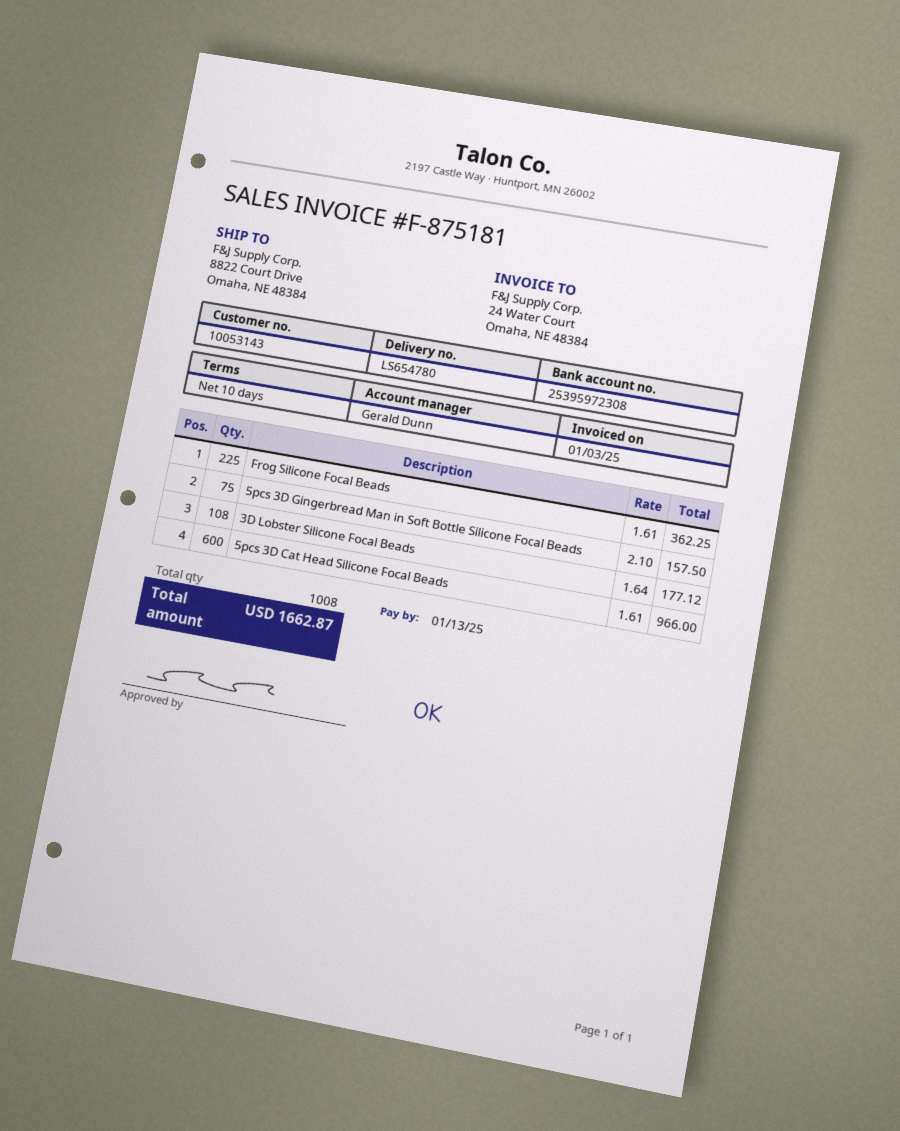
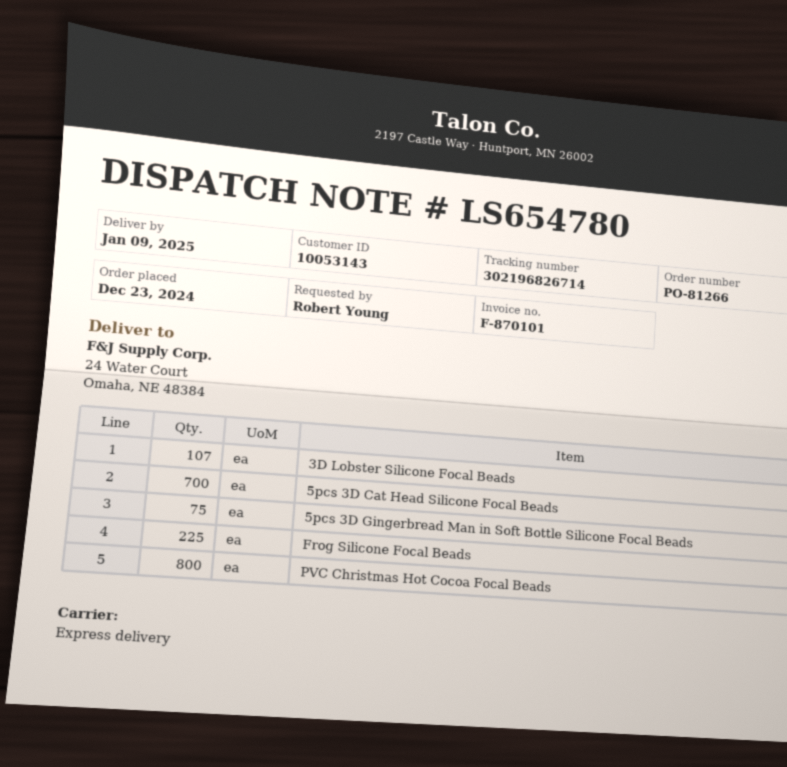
invoice number: F-875181 -> F-870101
ship to: 8822 Court Drive, Omaha, NE 48384 -> 24 Water Court, Omaha, NE 48384
3D Lobster Silicone Focal Beads: 108 -> 107
5pcs 3D Cat Head Silicone Focal Beads: 600 -> 700
PVC Christmas Hot Cocoa Focal Beads: none -> 800

